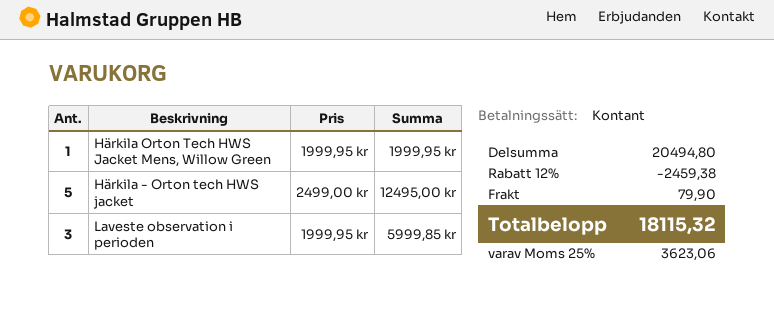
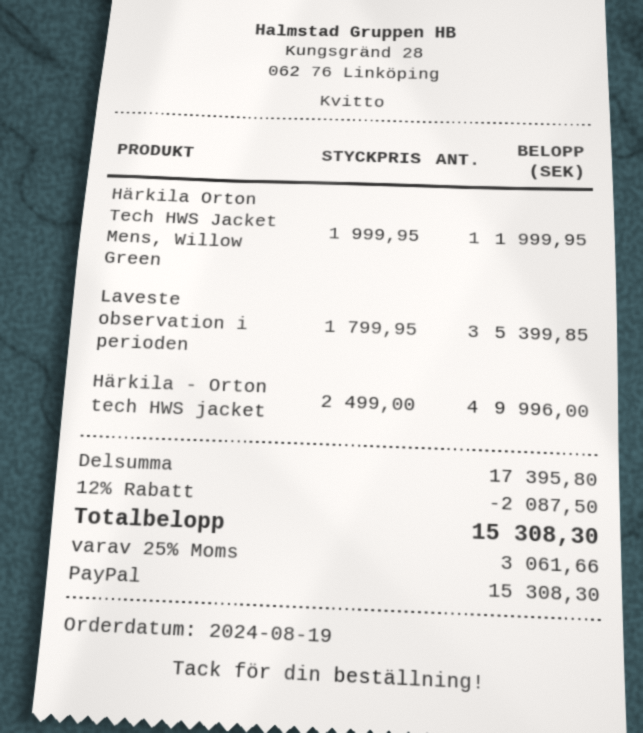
payment method: cash -> PayPal
Härkila - Orton tech HWS jacket: 5 x 2499.00 = 12495.00 -> 4 x 2499.00 = 9996.00
Laveste observation i perioden: 3 x 1999.95 = 5999.85 -> 3 x 1799.95 = 5399.85
subtotal: 20494.80 -> 17395.80
discount: 12% = 2459.38 -> 12% = 2087.50
shipping: 79.90 -> none
tax: 25% = 3623.06 -> 25% = 3061.66
total: 18115.32 -> 15308.30

